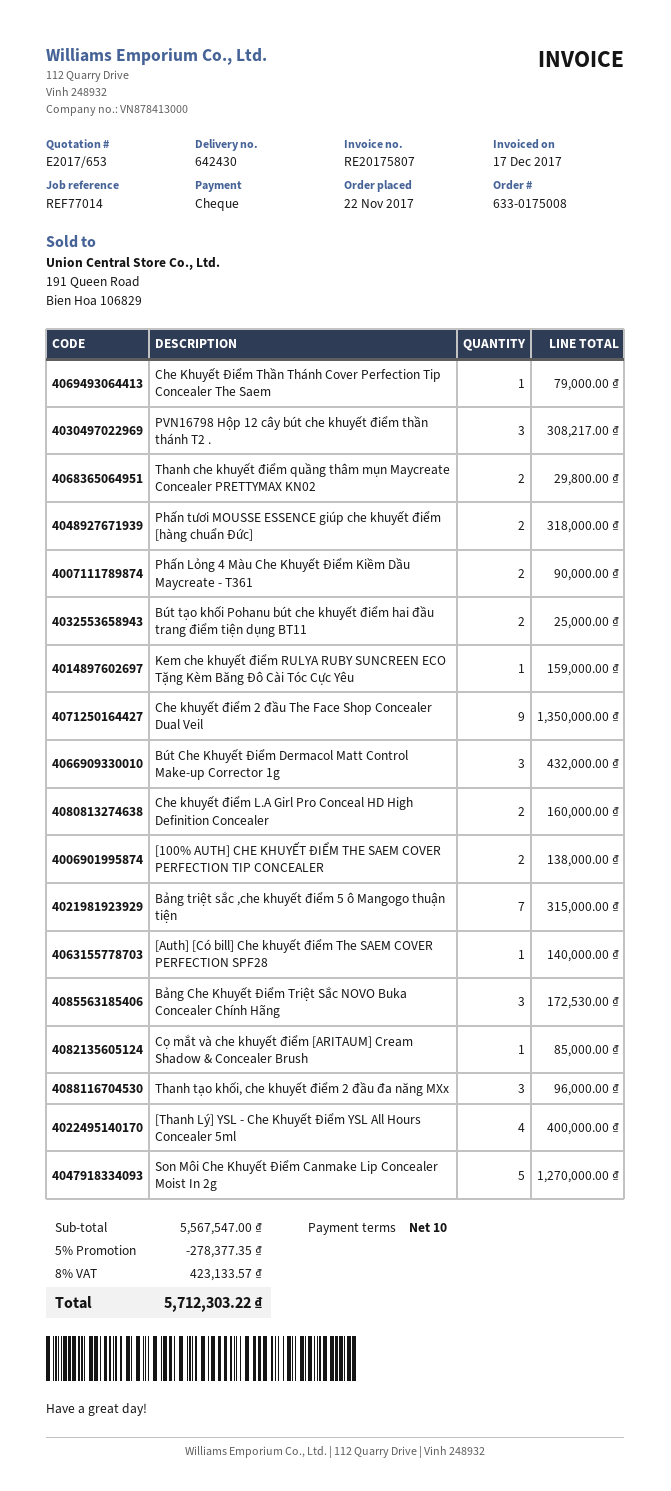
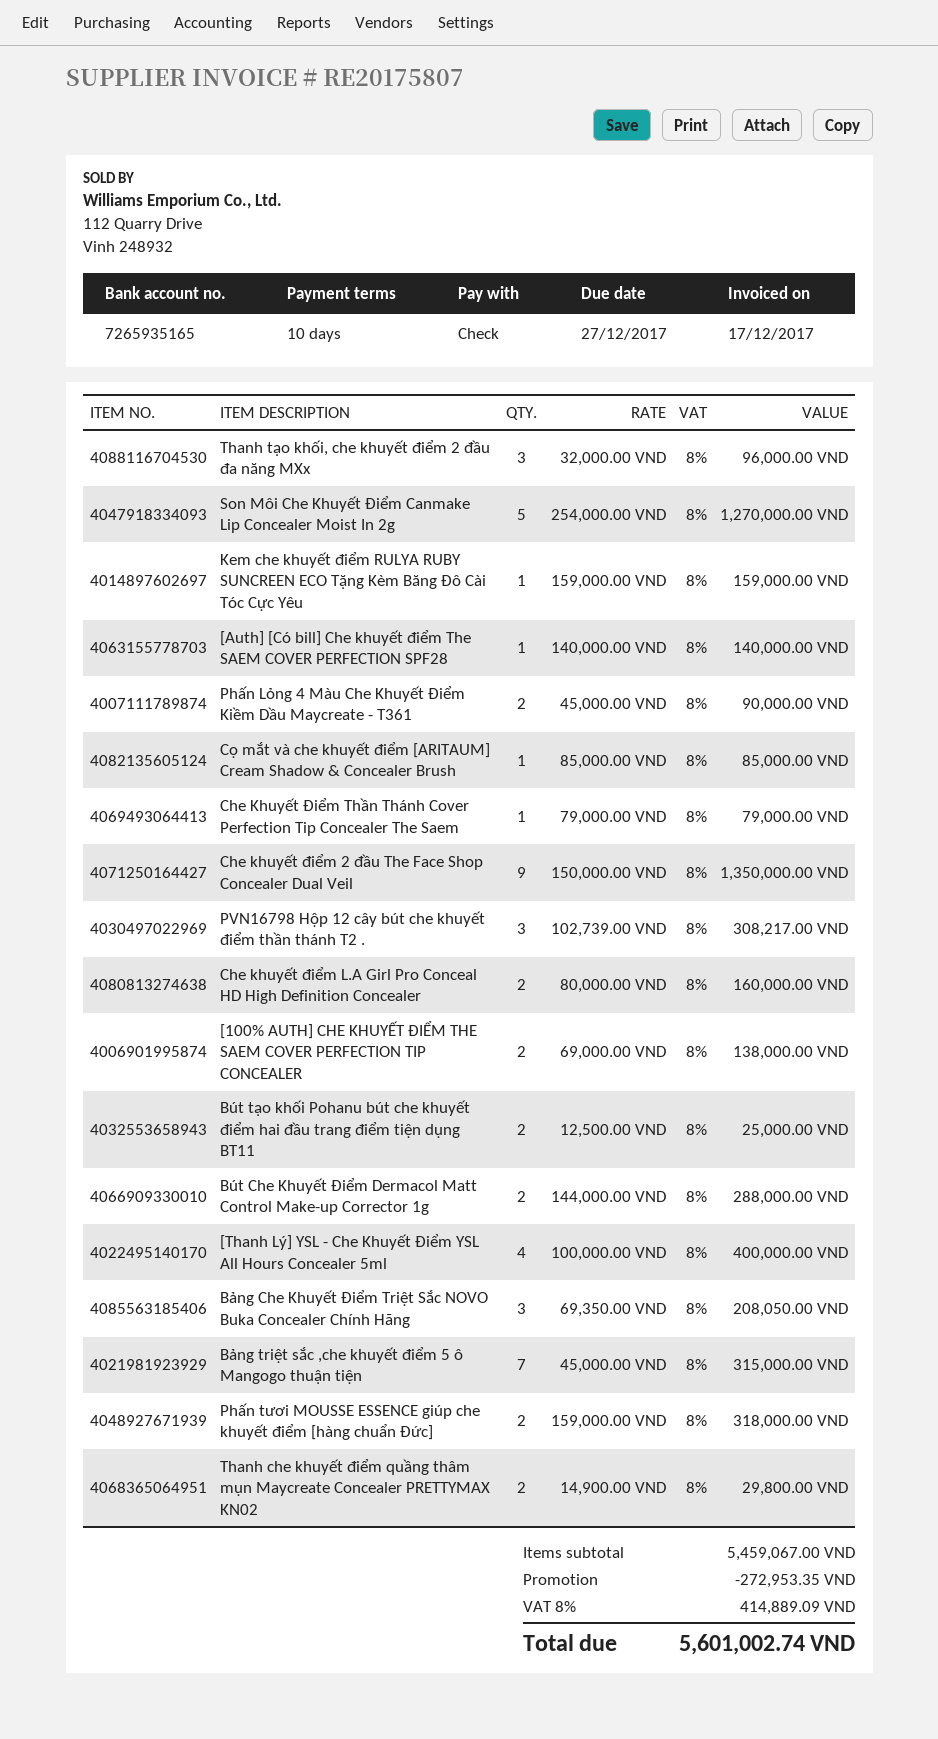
Bút Che Khuyết Điểm Dermacol Matt Control Make-up Corrector 1g: 3 for 432000.00 -> 2 for 288000.00
Bảng Che Khuyết Điểm Triệt Sắc NOVO Buka Concealer Chính Hãng: 3 for 172530.00 -> 3 for 208050.00
subtotal: 5567547.00 -> 5459067.00
discount: 278377.35 -> 272953.35
tax: 8% = 423133.57 -> 8% = 414889.09
total: 5712303.22 -> 5601002.74

